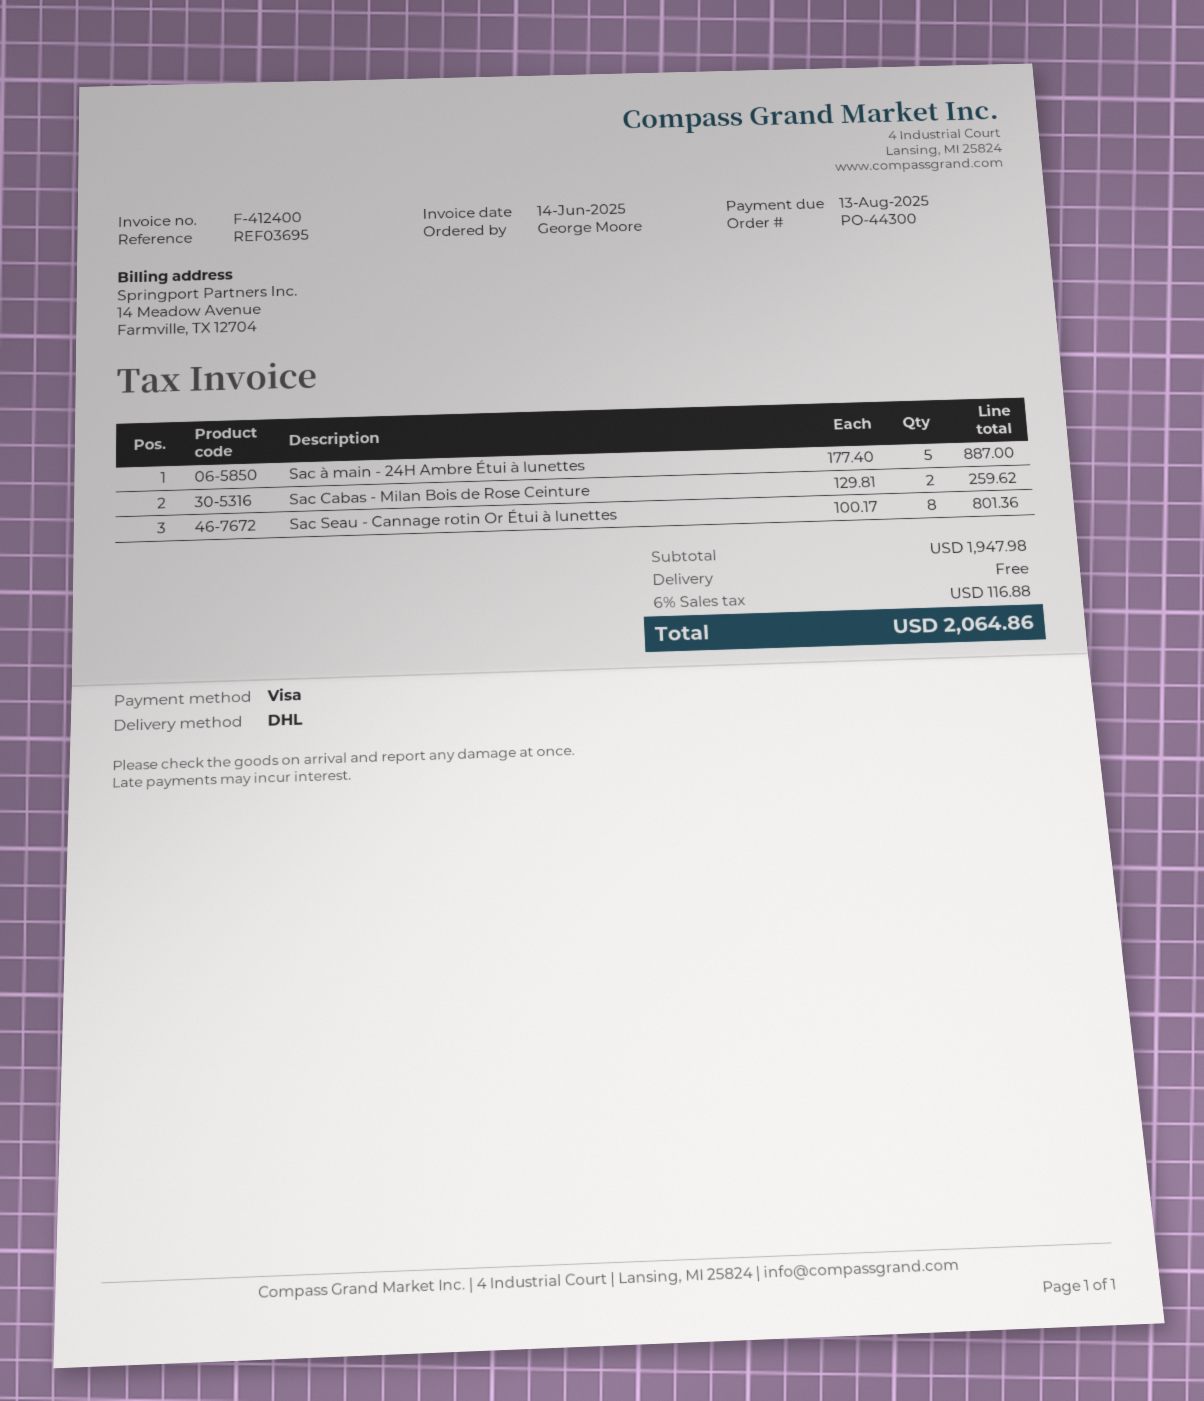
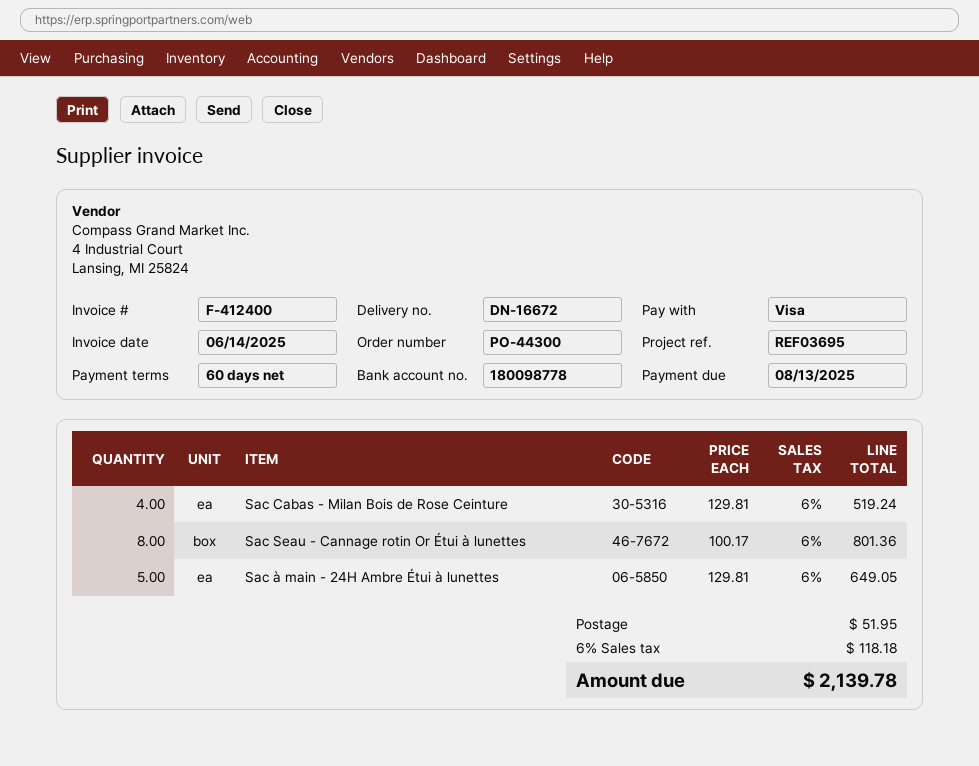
Sac à main - 24H Ambre Étui à lunettes: 5 x 177.40 = 887.00 -> 5 x 129.81 = 649.05
Sac Cabas - Milan Bois de Rose Ceinture: 2 x 129.81 = 259.62 -> 4 x 129.81 = 519.24
shipping: 0.00 -> 51.95
tax: 6% = 116.88 -> 6% = 118.18
total: 2064.86 -> 2139.78

